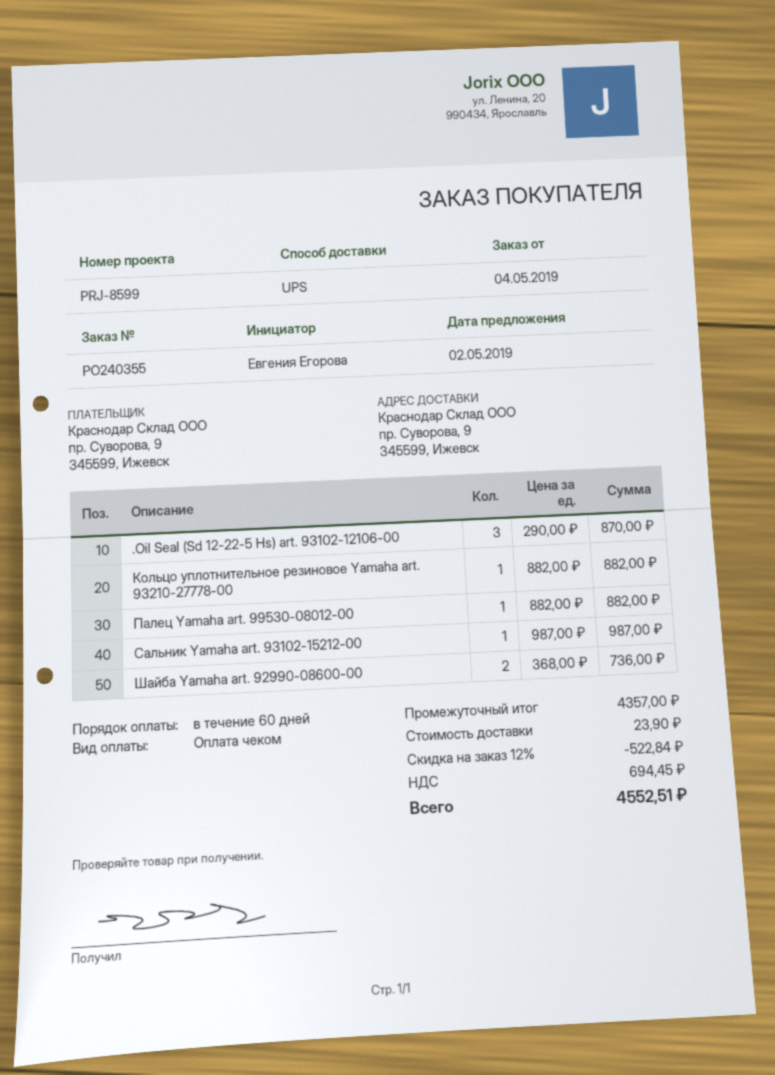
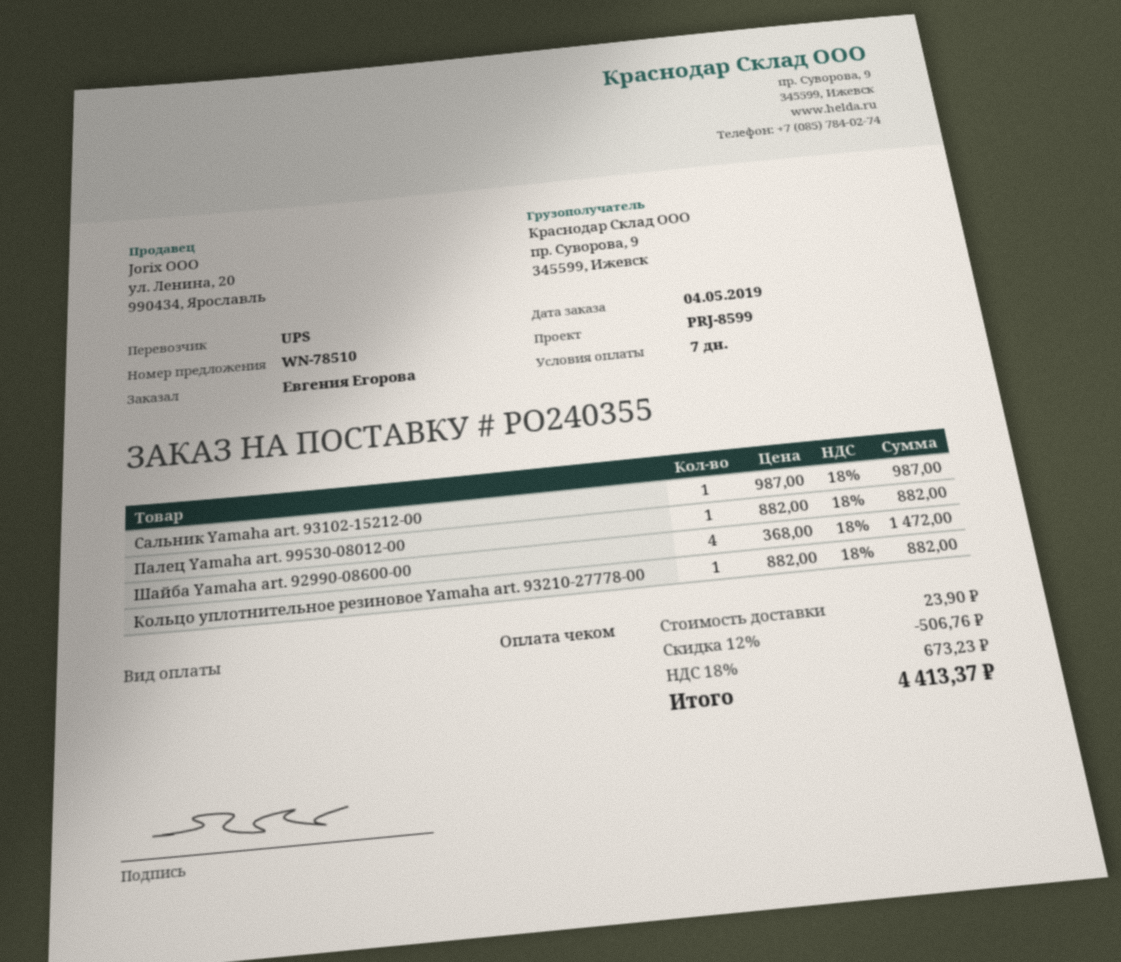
payment terms: 60 days -> 7 days
.Oil Seal (Sd 12-22-5 Hs) art. 93102-12106-00: 3 x 290.00 = 870.00 -> none
Шайба Yamaha art. 92990-08600-00: 2 x 368.00 = 736.00 -> 4 x 368.00 = 1472.00
discount: 12% = 522.84 -> 12% = 506.76
tax: 694.45 -> 673.23
total: 4552.51 -> 4413.37

